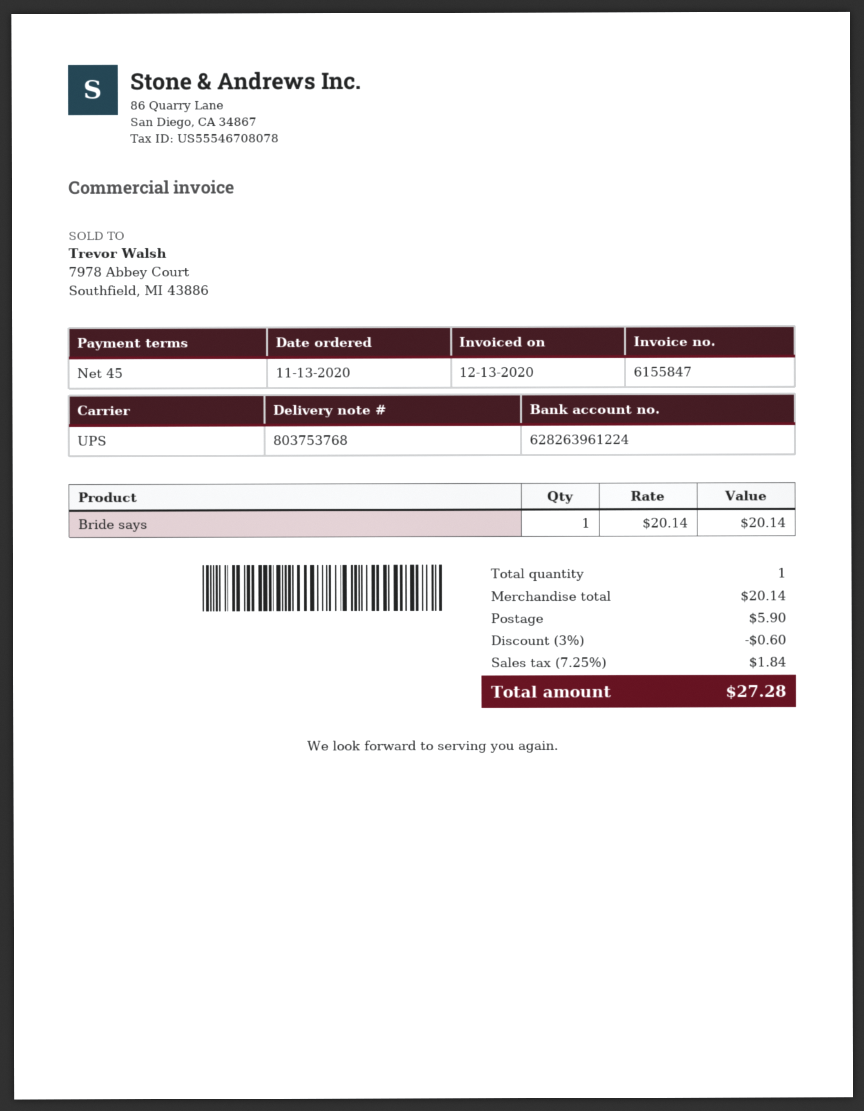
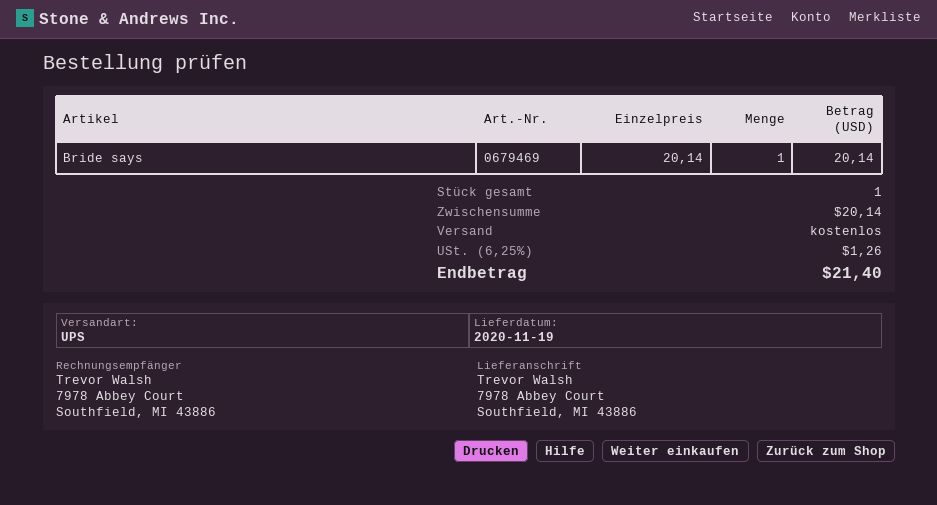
discount: 3% = 0.60 -> none
shipping: 5.90 -> 0.00
tax: 7.25% = 1.84 -> 6.25% = 1.26
total: 27.28 -> 21.40

